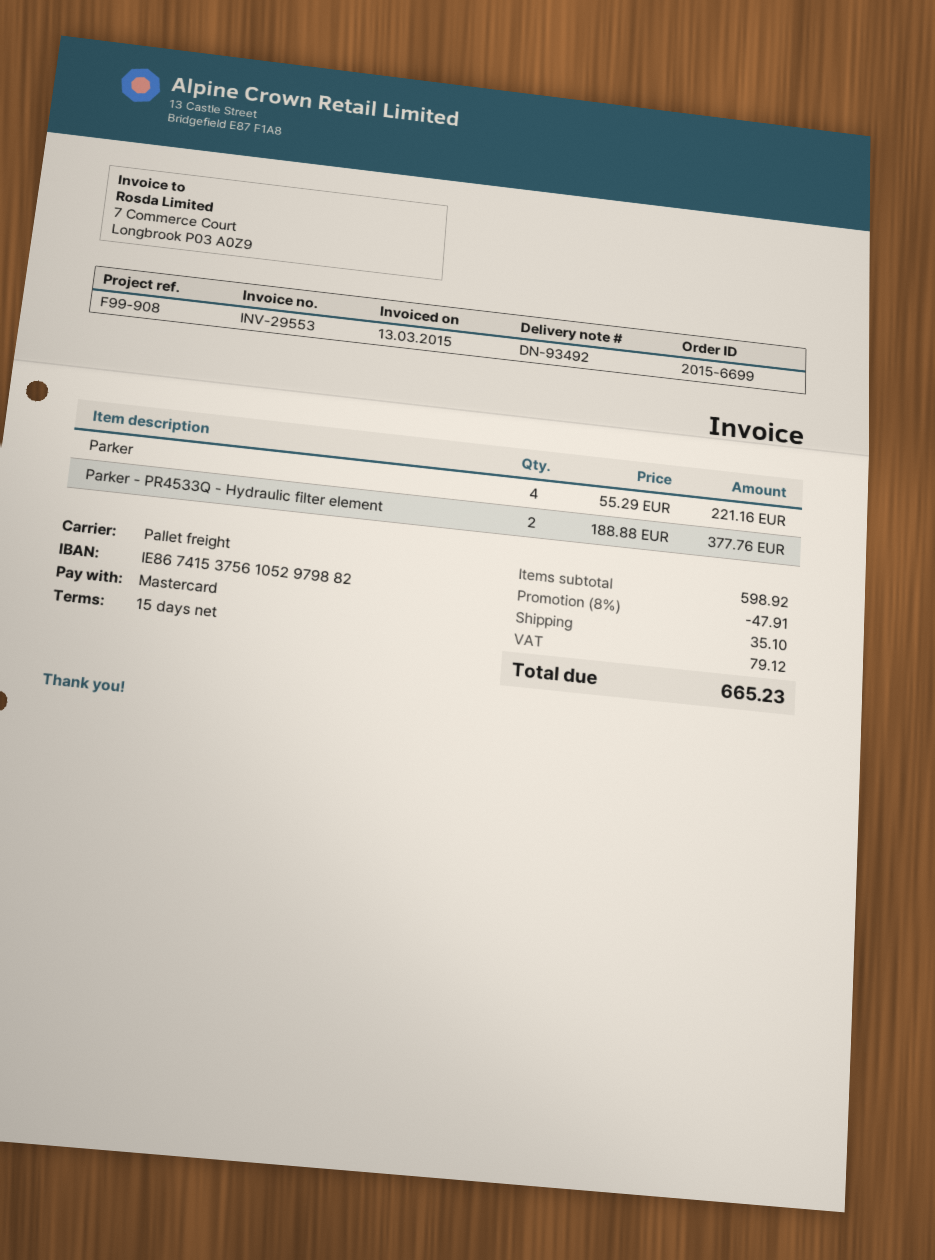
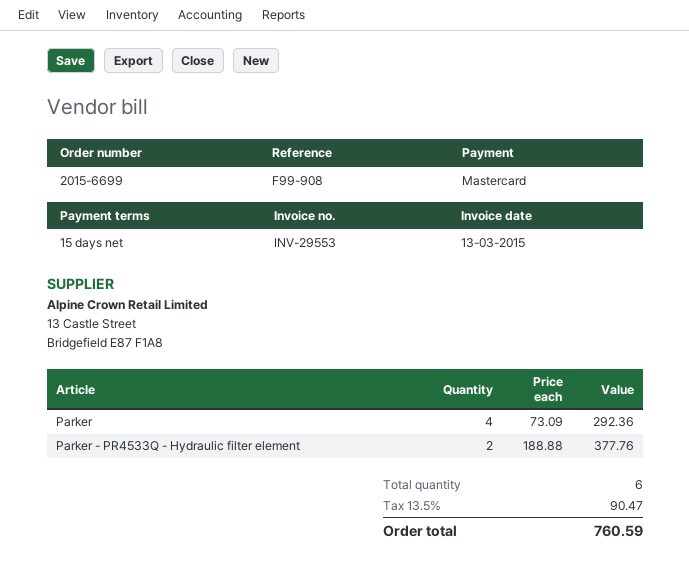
Parker: 4 x 55.29 = 221.16 -> 4 x 73.09 = 292.36
discount: 8% = 47.91 -> none
shipping: 35.10 -> none
tax: 79.12 -> 90.47
total: 665.23 -> 760.59

